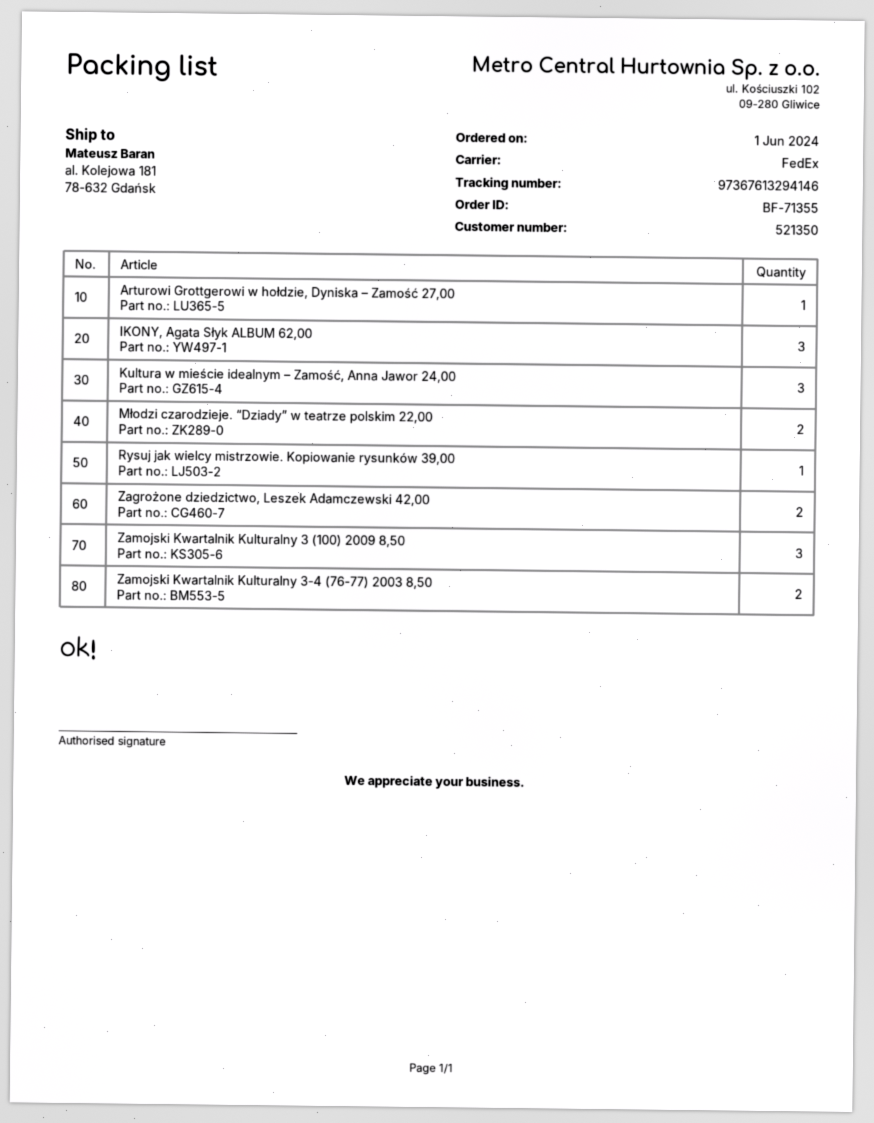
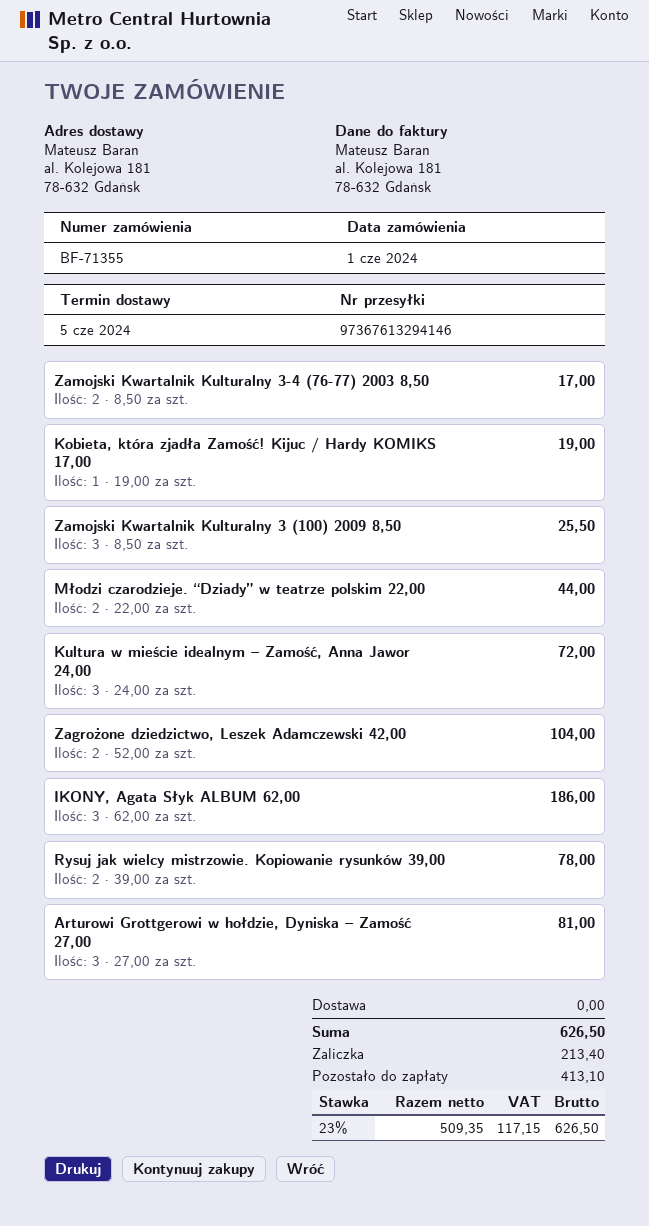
Arturowi Grottgerowi w hołdzie, Dyniska – Zamość 27,00: 1 -> 3
Rysuj jak wielcy mistrzowie. Kopiowanie rysunków 39,00: 1 -> 2
Kobieta, która zjadła Zamość! Kijuc / Hardy KOMIKS 17,00: none -> 1

